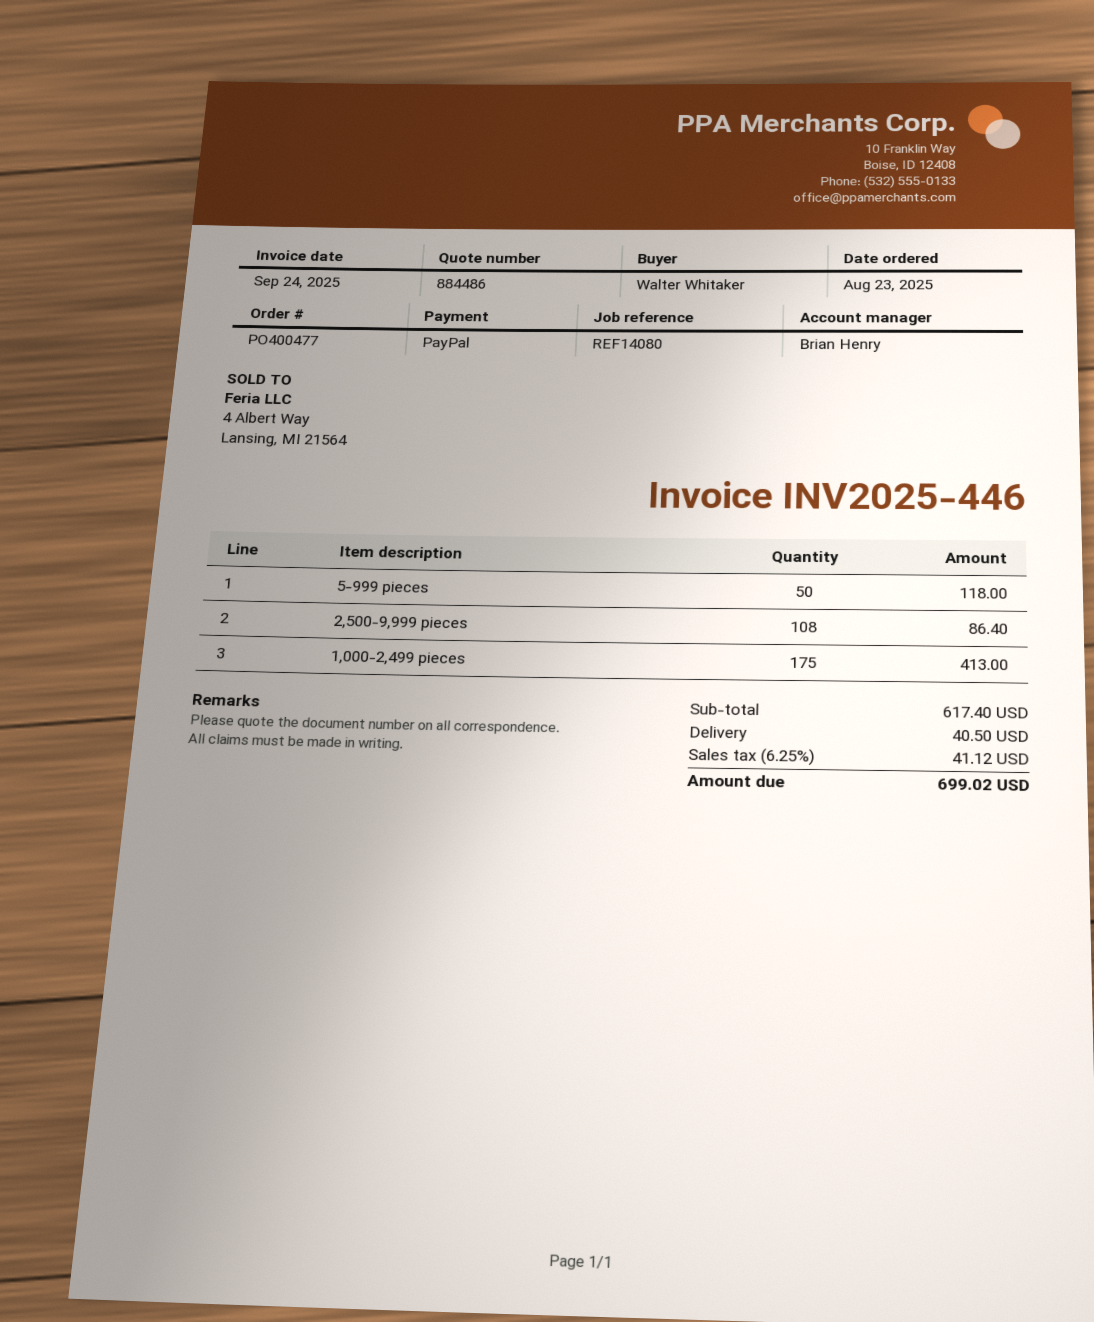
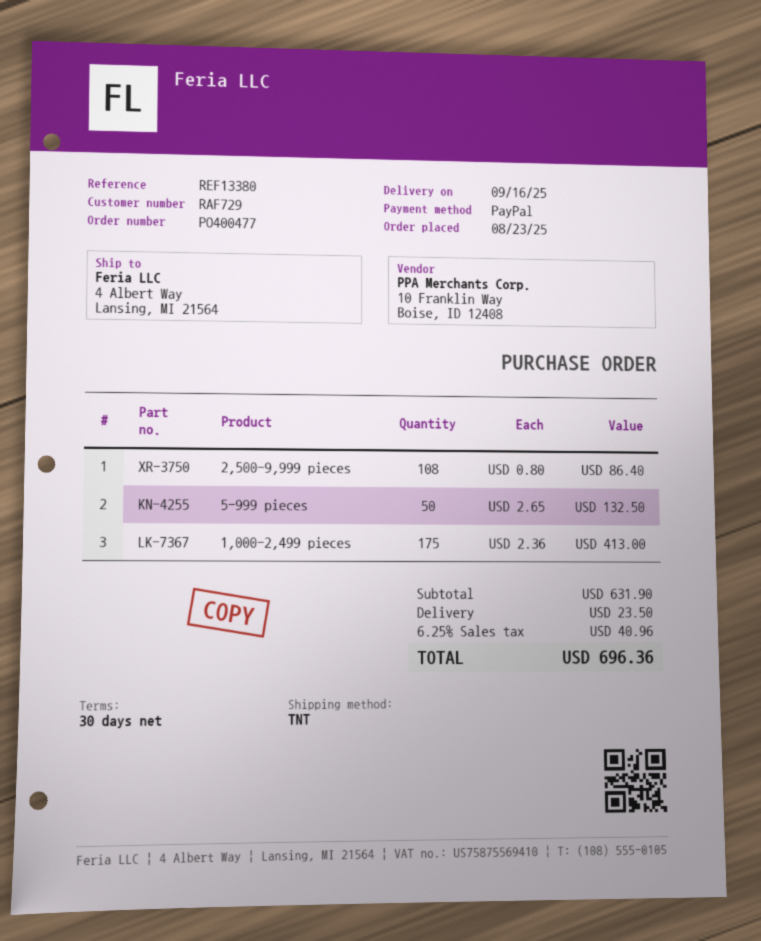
reference: REF14080 -> REF13380
5-999 pieces: 50 for 118.00 -> 50 for 132.50
subtotal: 617.40 -> 631.90
shipping: 40.50 -> 23.50
tax: 6.25% = 41.12 -> 6.25% = 40.96
total: 699.02 -> 696.36

